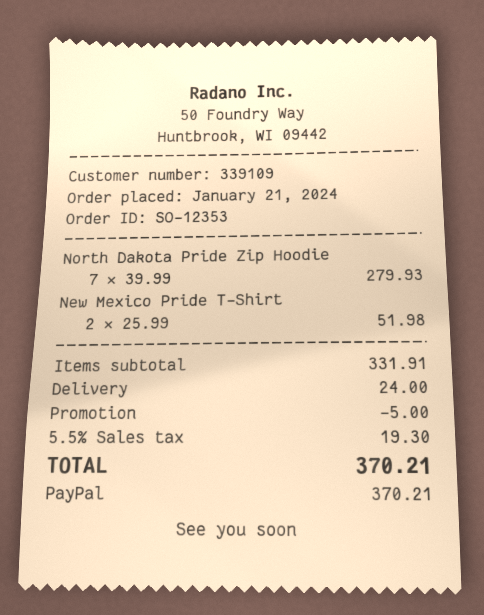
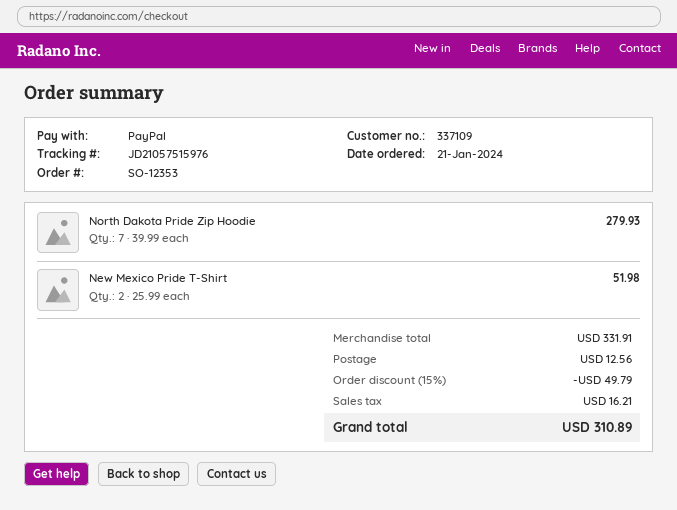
customer number: 339109 -> 337109
discount: 5.00 -> 49.79
shipping: 24.00 -> 12.56
tax: 19.30 -> 16.21
total: 370.21 -> 310.89

